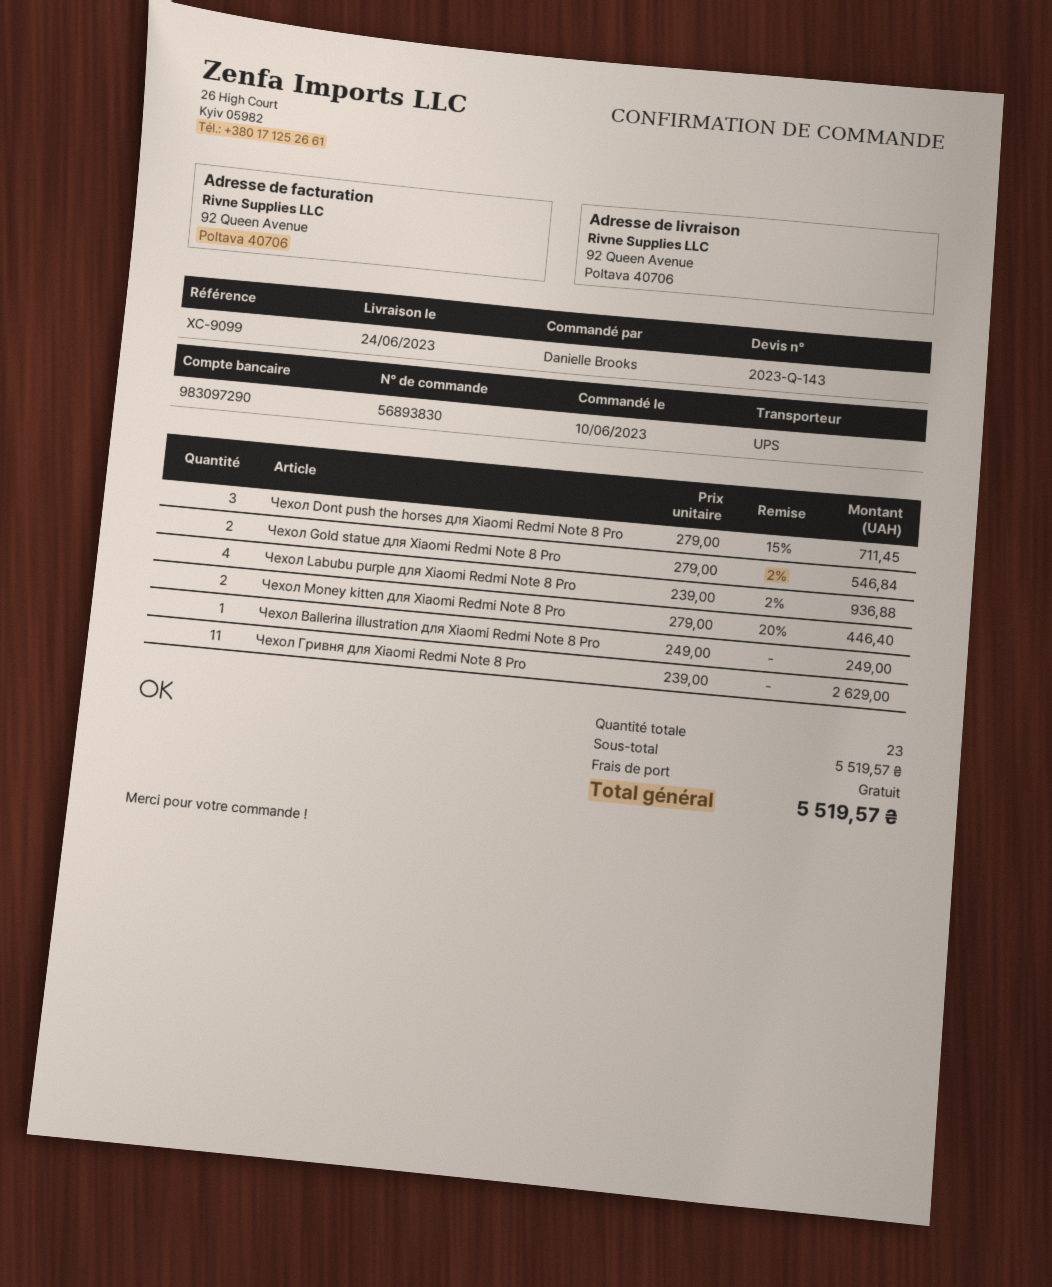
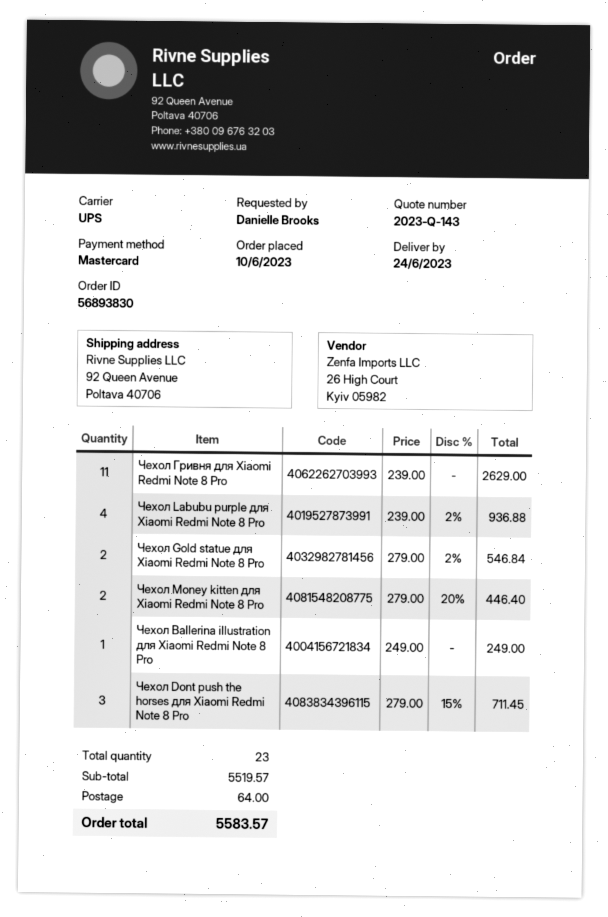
shipping: 0.00 -> 64.00
total: 5519.57 -> 5583.57

